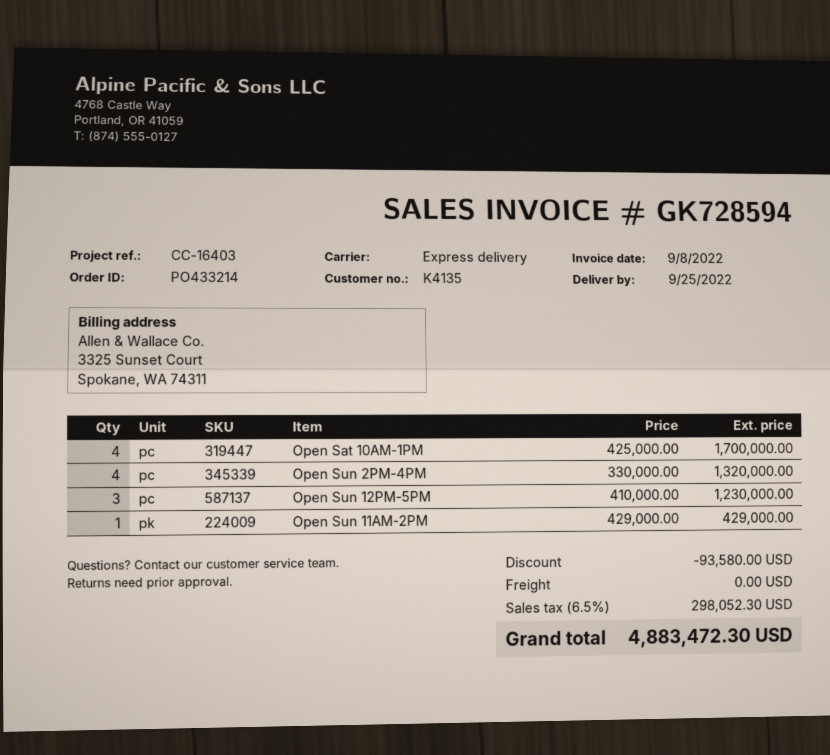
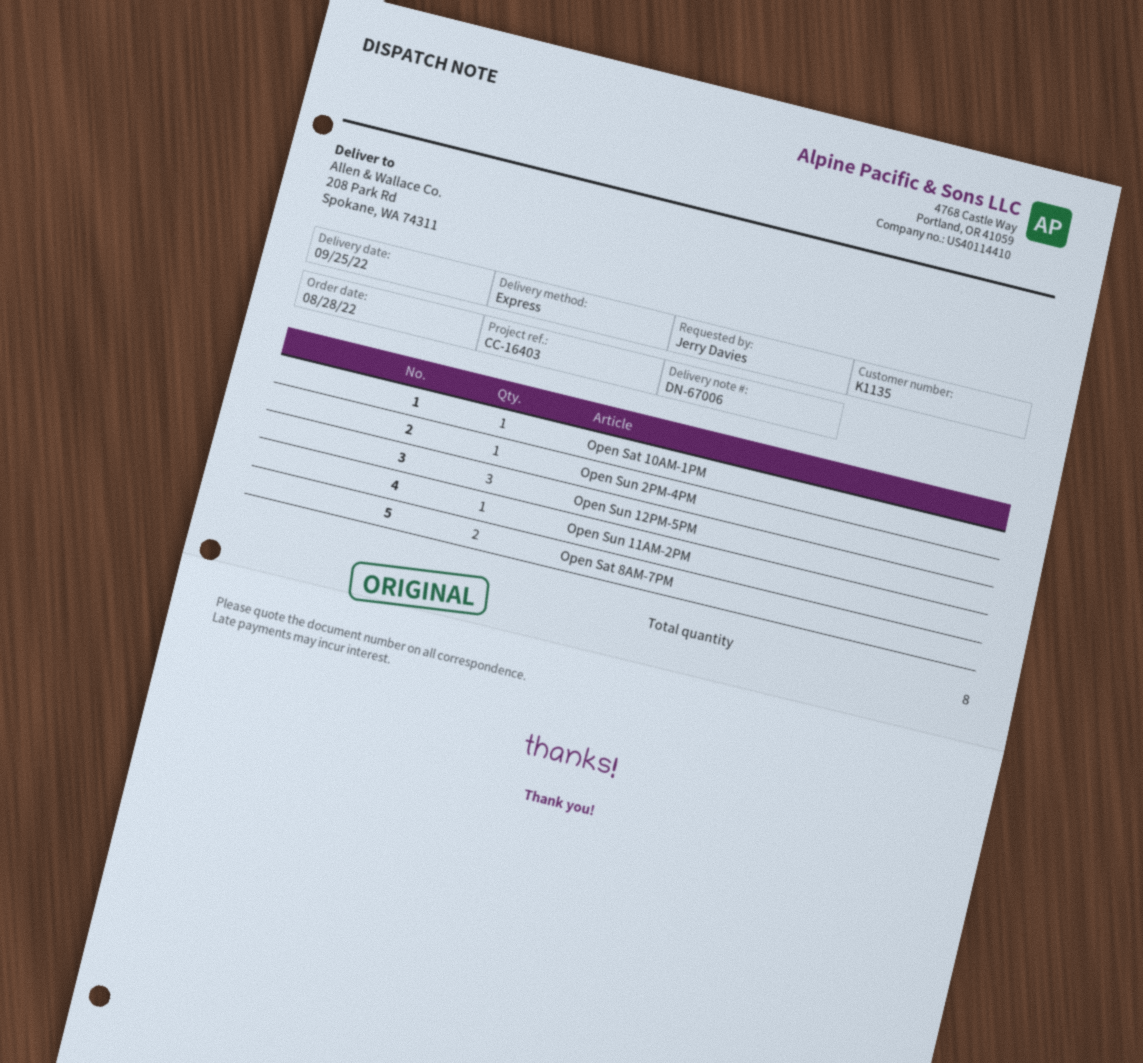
customer number: K4135 -> K1135
Open Sat 10AM-1PM: 4 -> 1
Open Sun 2PM-4PM: 4 -> 1
Open Sat 8AM-7PM: none -> 2

